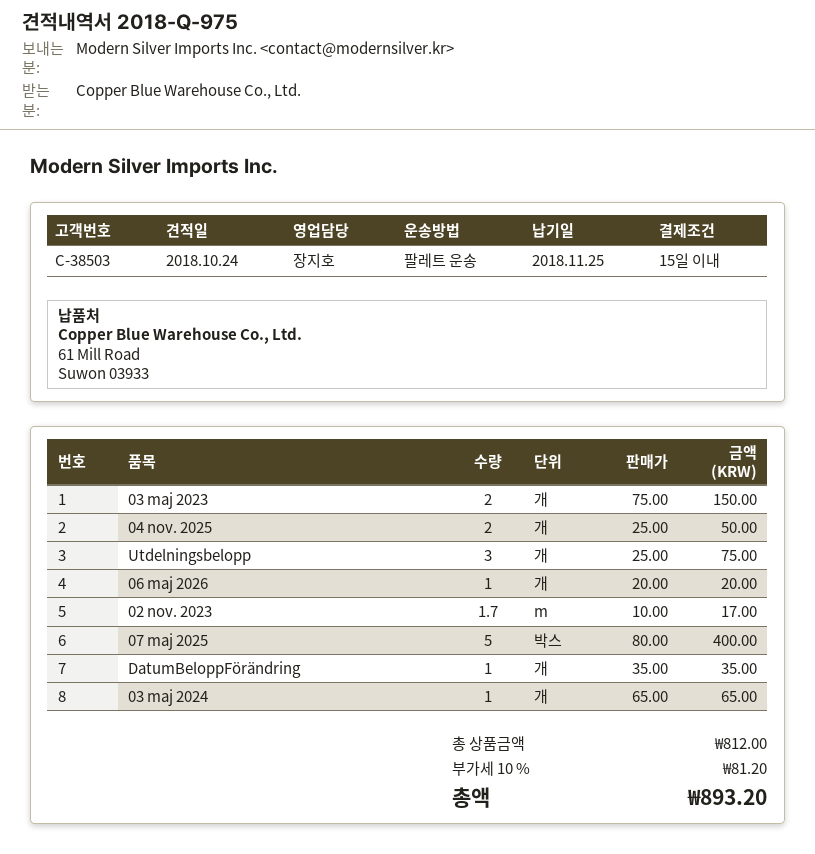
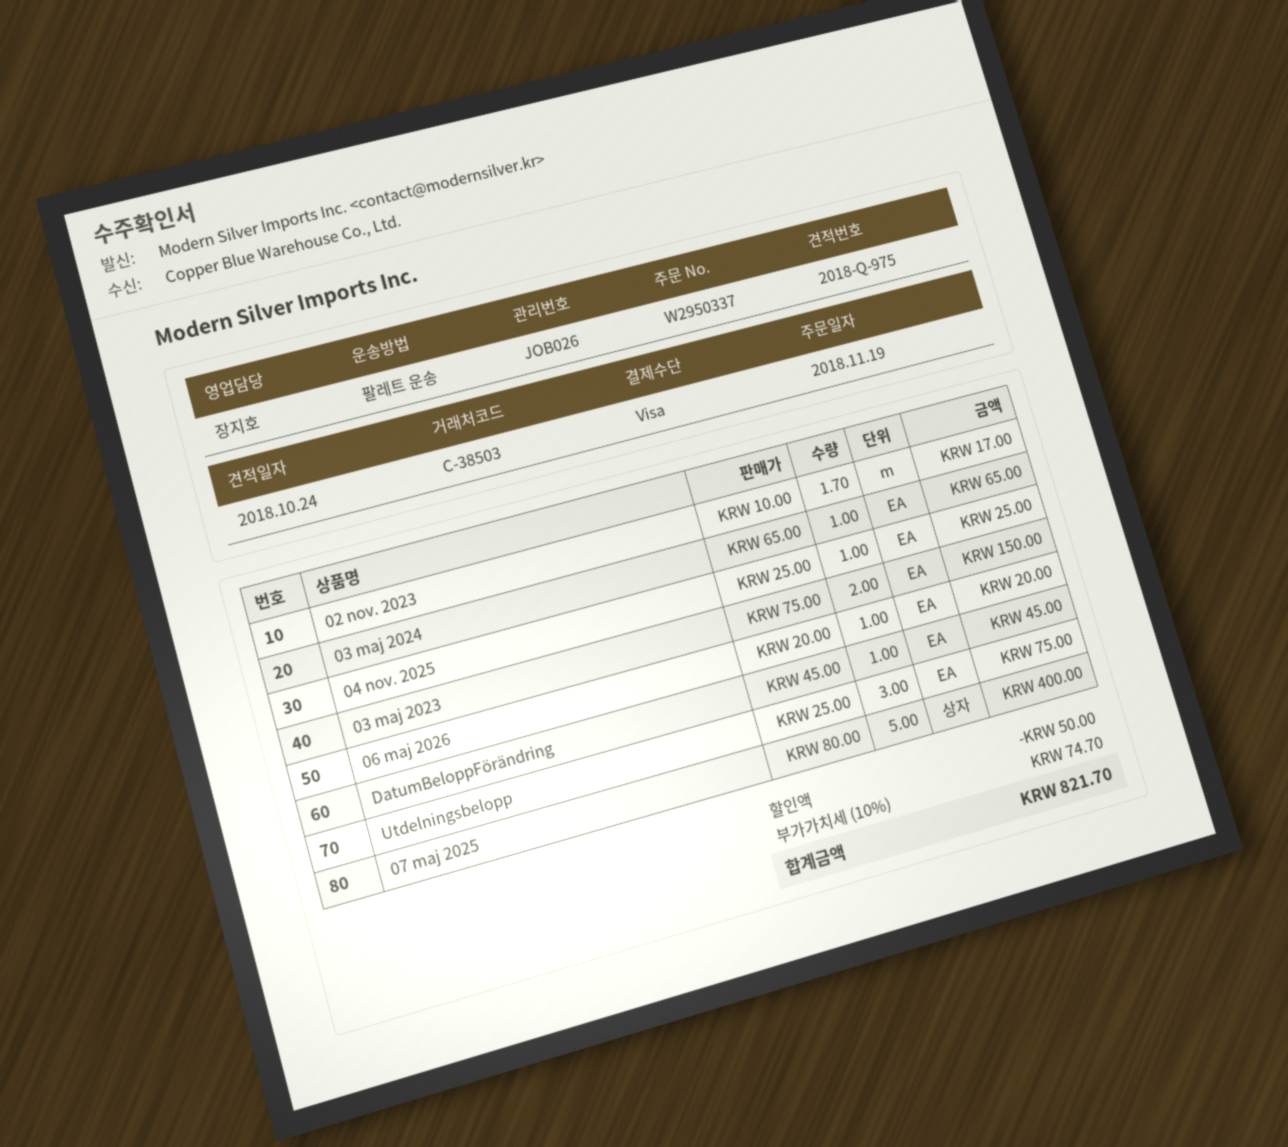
04 nov. 2025: 2 x 25.00 = 50.00 -> 1 x 25.00 = 25.00
DatumBeloppFörändring: 1 x 35.00 = 35.00 -> 1 x 45.00 = 45.00
discount: none -> 50.00
tax: 10% = 81.20 -> 10% = 74.70
total: 893.20 -> 821.70

